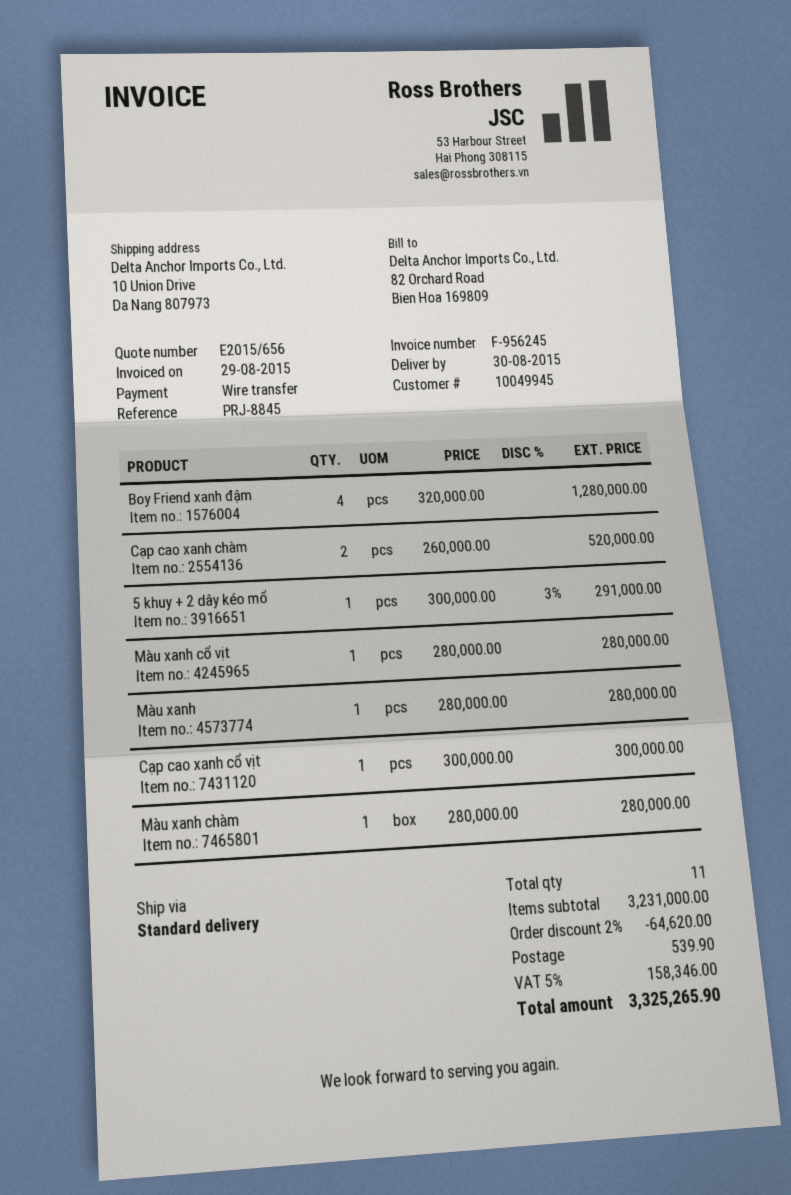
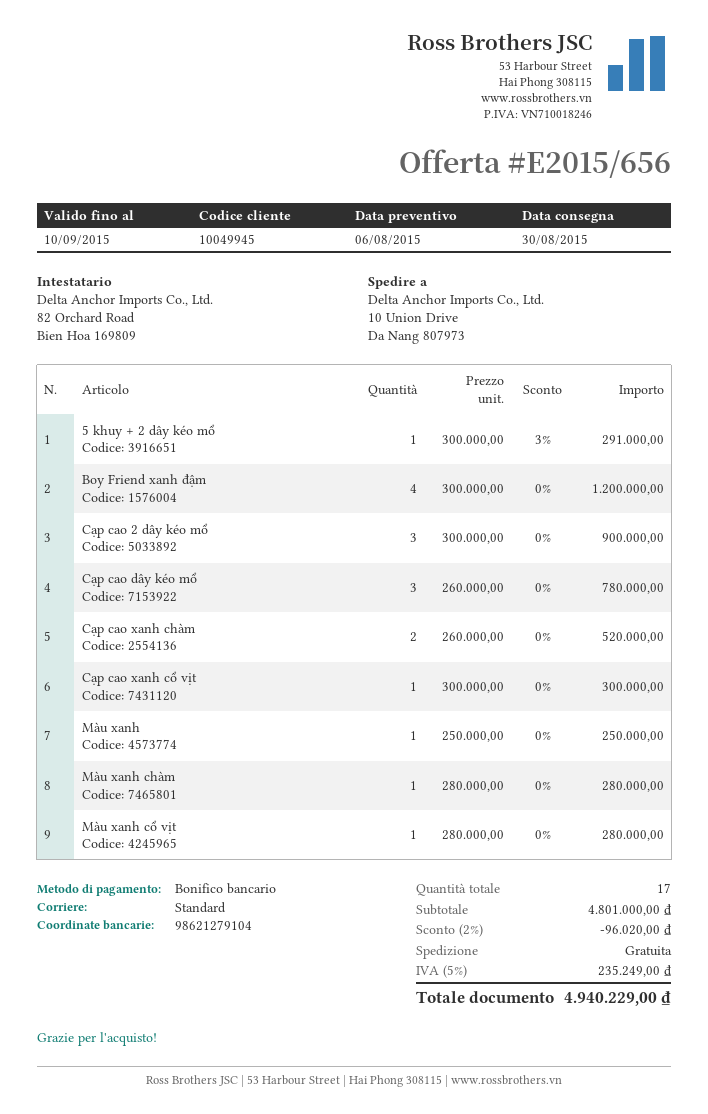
Boy Friend xanh đậm: 4 x 320000.00 = 1280000.00 -> 4 x 300000.00 = 1200000.00
Màu xanh: 1 x 280000.00 = 280000.00 -> 1 x 250000.00 = 250000.00
Cạp cao 2 dây kéo mổ: none -> 3 x 300000.00 = 900000.00
Cạp cao dây kéo mổ: none -> 3 x 260000.00 = 780000.00
total quantity: 11 -> 17
subtotal: 3231000.00 -> 4801000.00
discount: 2% = 64620.00 -> 2% = 96020.00
shipping: 539.90 -> 0.00
tax: 5% = 158346.00 -> 5% = 235249.00
total: 3325265.90 -> 4940229.00

